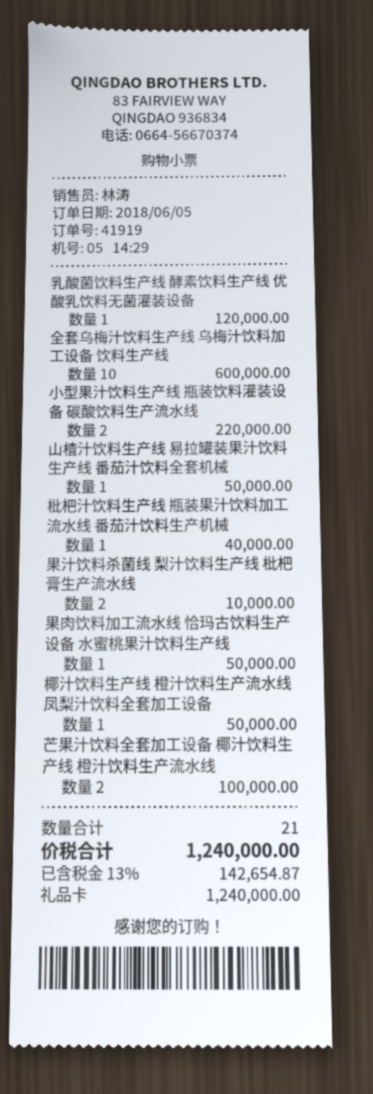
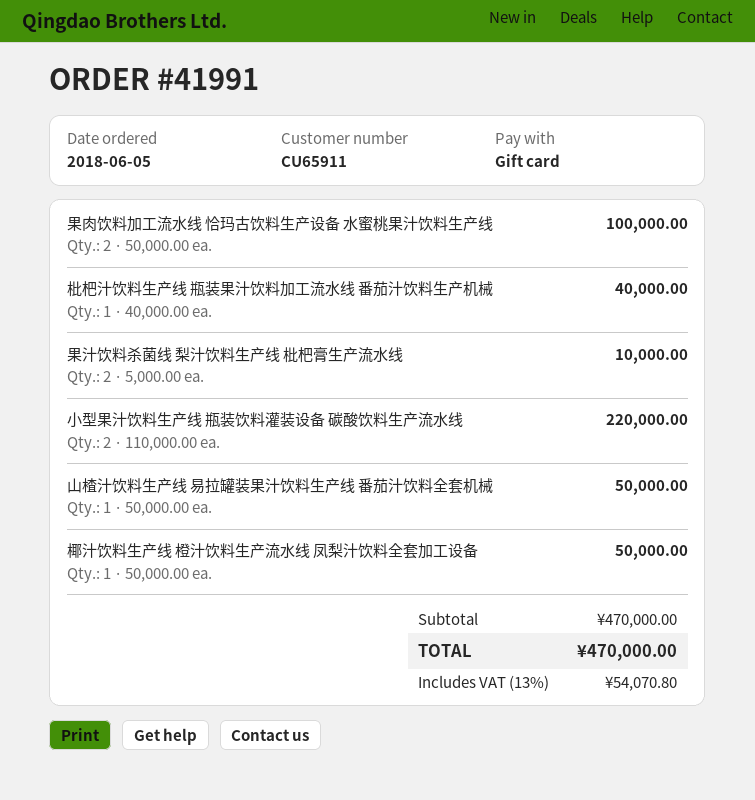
order number: 41919 -> 41991
乳酸菌饮料生产线 酵素饮料生产线 优酸乳饮料无菌灌装设备: 1 for 120000.00 -> none
全套乌梅汁饮料生产线 乌梅汁饮料加工设备 饮料生产线: 10 for 600000.00 -> none
果肉饮料加工流水线 恰玛古饮料生产设备 水蜜桃果汁饮料生产线: 1 for 50000.00 -> 2 for 100000.00
芒果汁饮料全套加工设备 椰汁饮料生产线 橙汁饮料生产流水线: 2 for 100000.00 -> none
tax: 13% = 142654.87 -> 13% = 54070.80
total: 1240000.00 -> 470000.00

